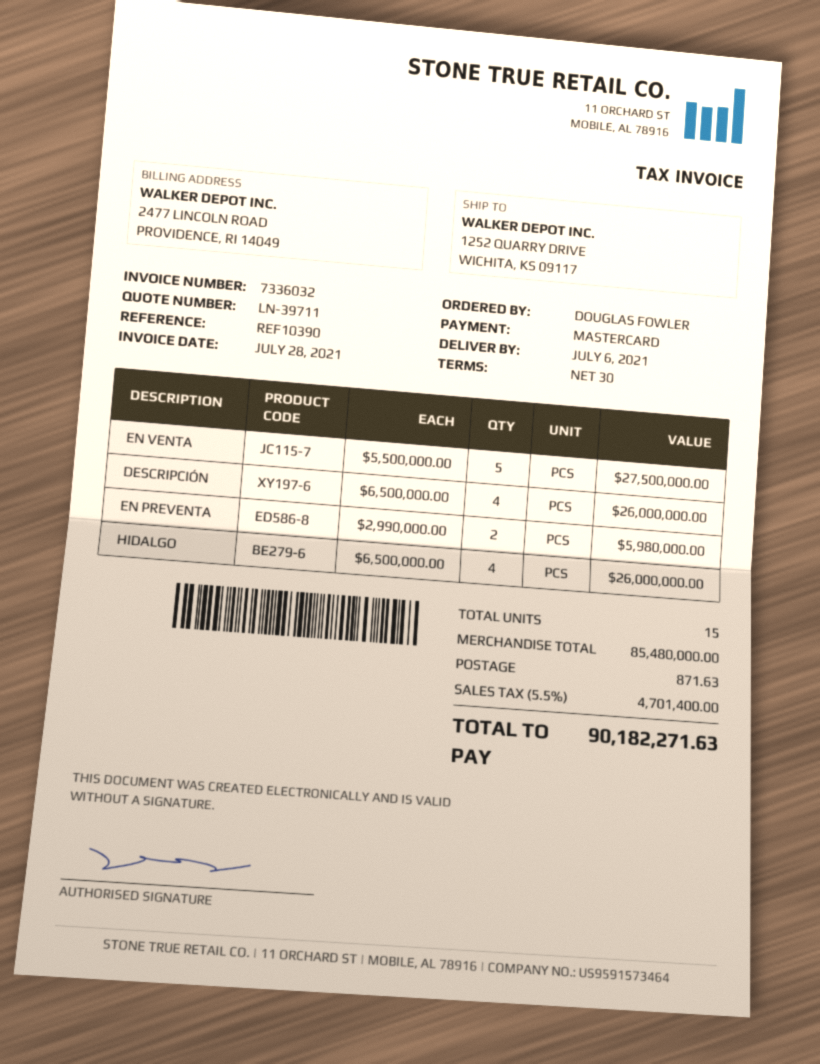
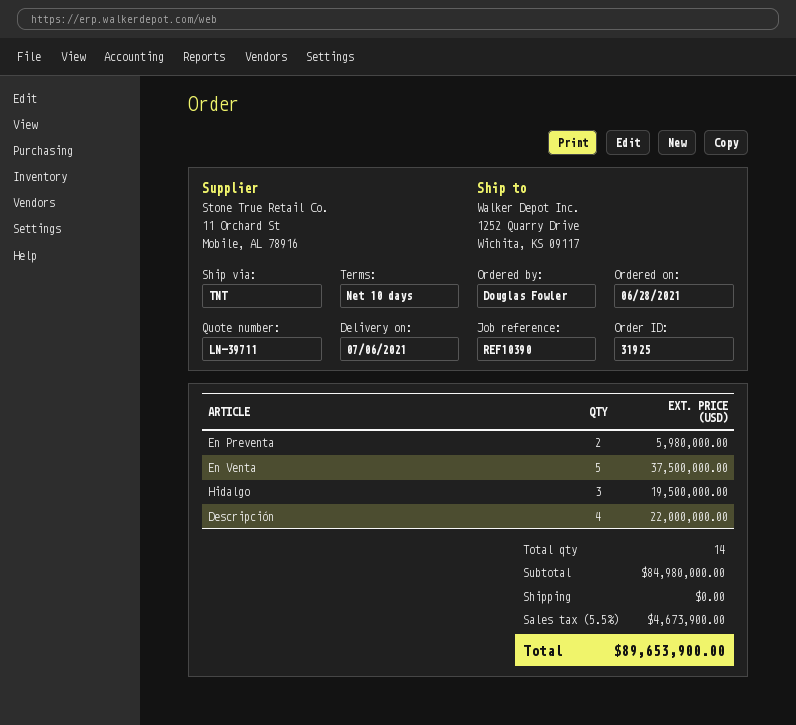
payment terms: 30 days -> 10 days
EN VENTA: 5 for 27500000.00 -> 5 for 37500000.00
DESCRIPCIÓN: 4 for 26000000.00 -> 4 for 22000000.00
HIDALGO: 4 for 26000000.00 -> 3 for 19500000.00
total quantity: 15 -> 14
subtotal: 85480000.00 -> 84980000.00
shipping: 871.63 -> 0.00
tax: 5.5% = 4701400.00 -> 5.5% = 4673900.00
total: 90182271.63 -> 89653900.00

